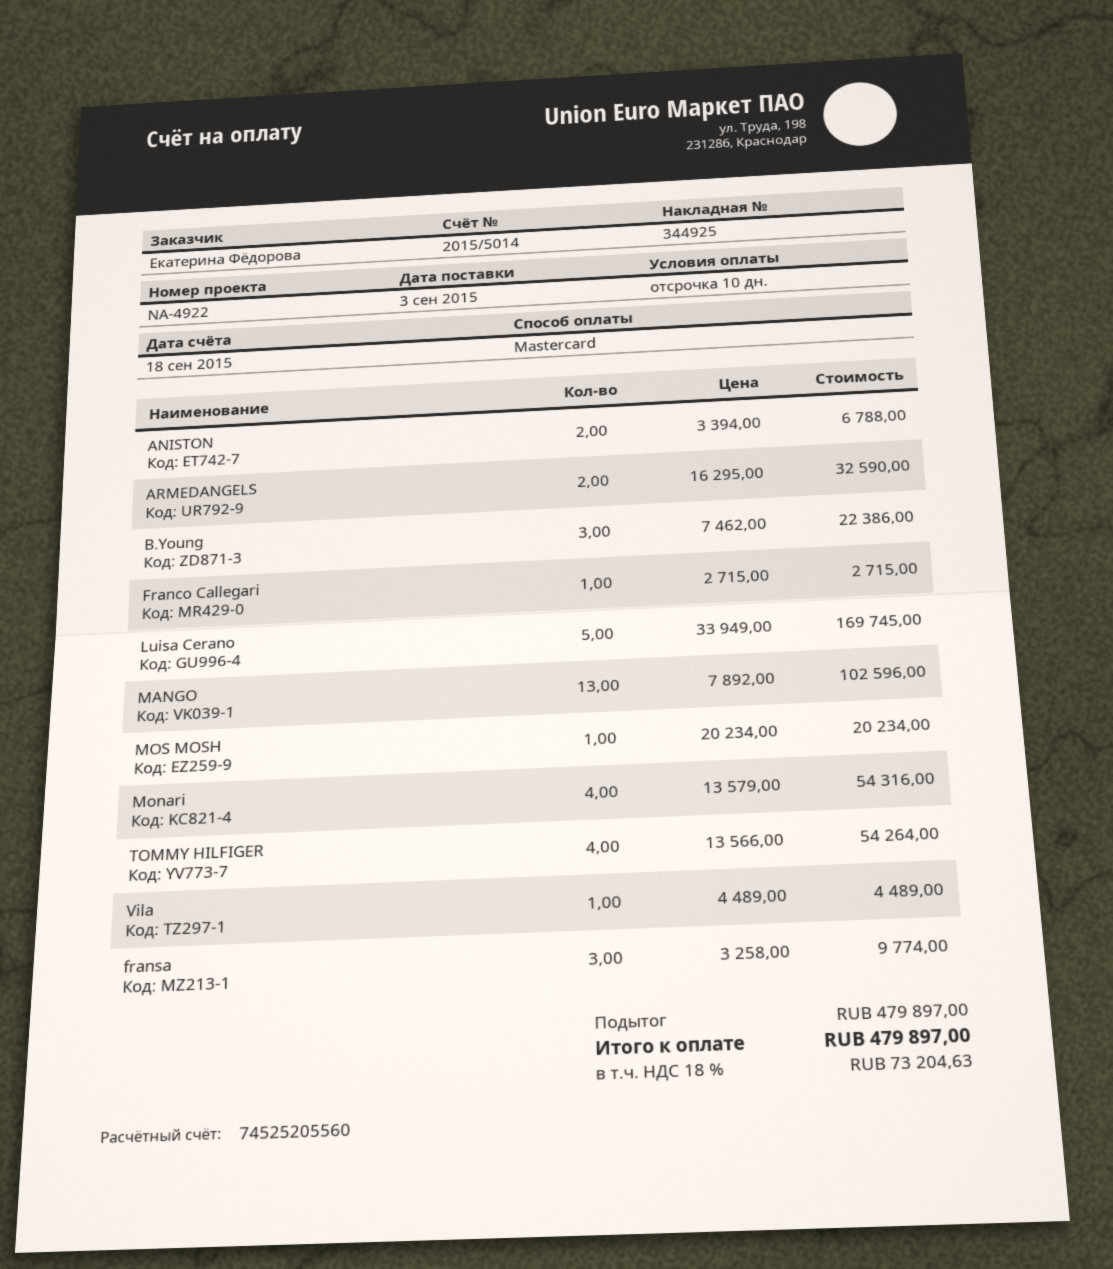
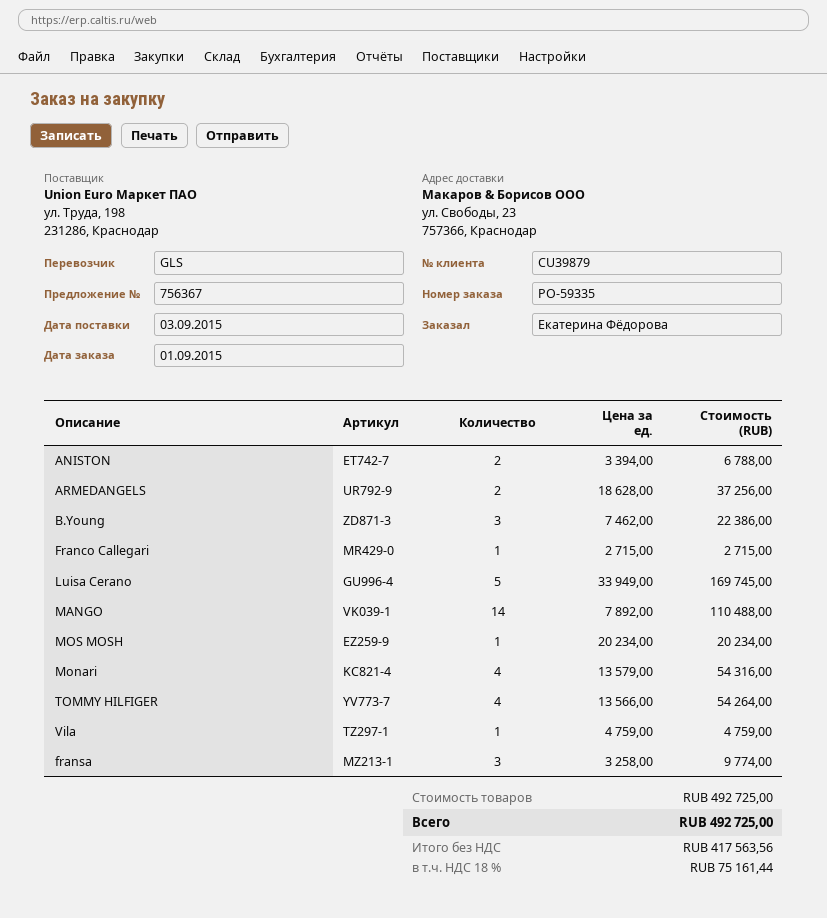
ARMEDANGELS: 2 x 16295.00 = 32590.00 -> 2 x 18628.00 = 37256.00
MANGO: 13 x 7892.00 = 102596.00 -> 14 x 7892.00 = 110488.00
Vila: 1 x 4489.00 = 4489.00 -> 1 x 4759.00 = 4759.00
subtotal: 479897.00 -> 492725.00
tax: 18% = 73204.63 -> 18% = 75161.44
total: 479897.00 -> 492725.00

